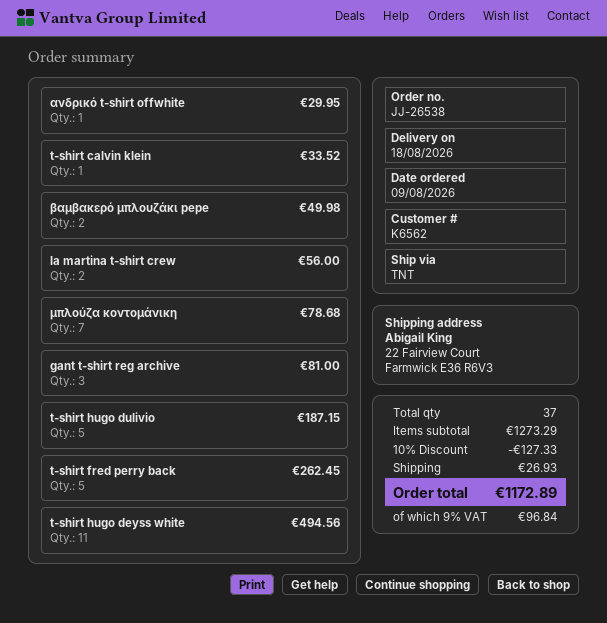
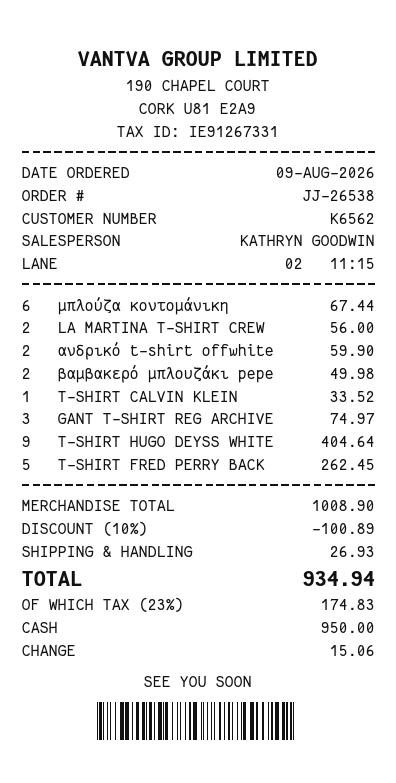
ανδρικό t-shirt offwhite: 1 for 29.95 -> 2 for 59.90
μπλούζα κοντομάνικη: 7 for 78.68 -> 6 for 67.44
gant t-shirt reg archive: 3 for 81.00 -> 3 for 74.97
t-shirt hugo dulivio: 5 for 187.15 -> none
t-shirt hugo deyss white: 11 for 494.56 -> 9 for 404.64
subtotal: 1273.29 -> 1008.90
discount: 10% = 127.33 -> 10% = 100.89
tax: 9% = 96.84 -> 23% = 174.83
total: 1172.89 -> 934.94

